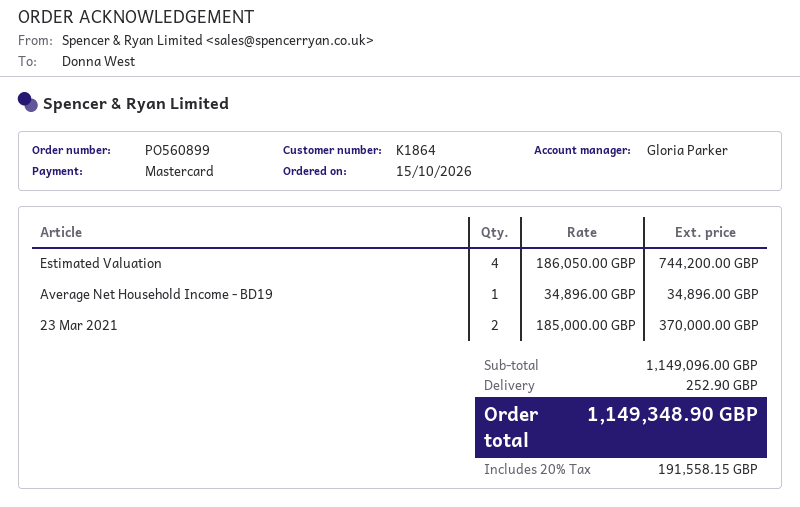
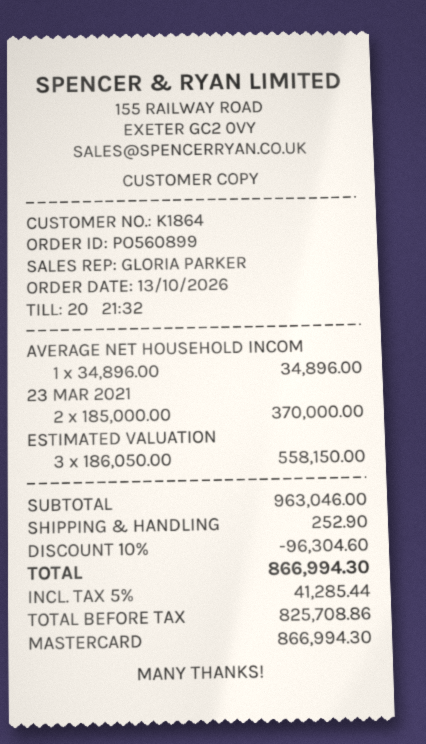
order date: 2026-10-15 -> 2026-10-13
Estimated Valuation: 4 x 186050.00 = 744200.00 -> 3 x 186050.00 = 558150.00
subtotal: 1149096.00 -> 963046.00
discount: none -> 10% = 96304.60
tax: 20% = 191558.15 -> 5% = 41285.44
total: 1149348.90 -> 866994.30

